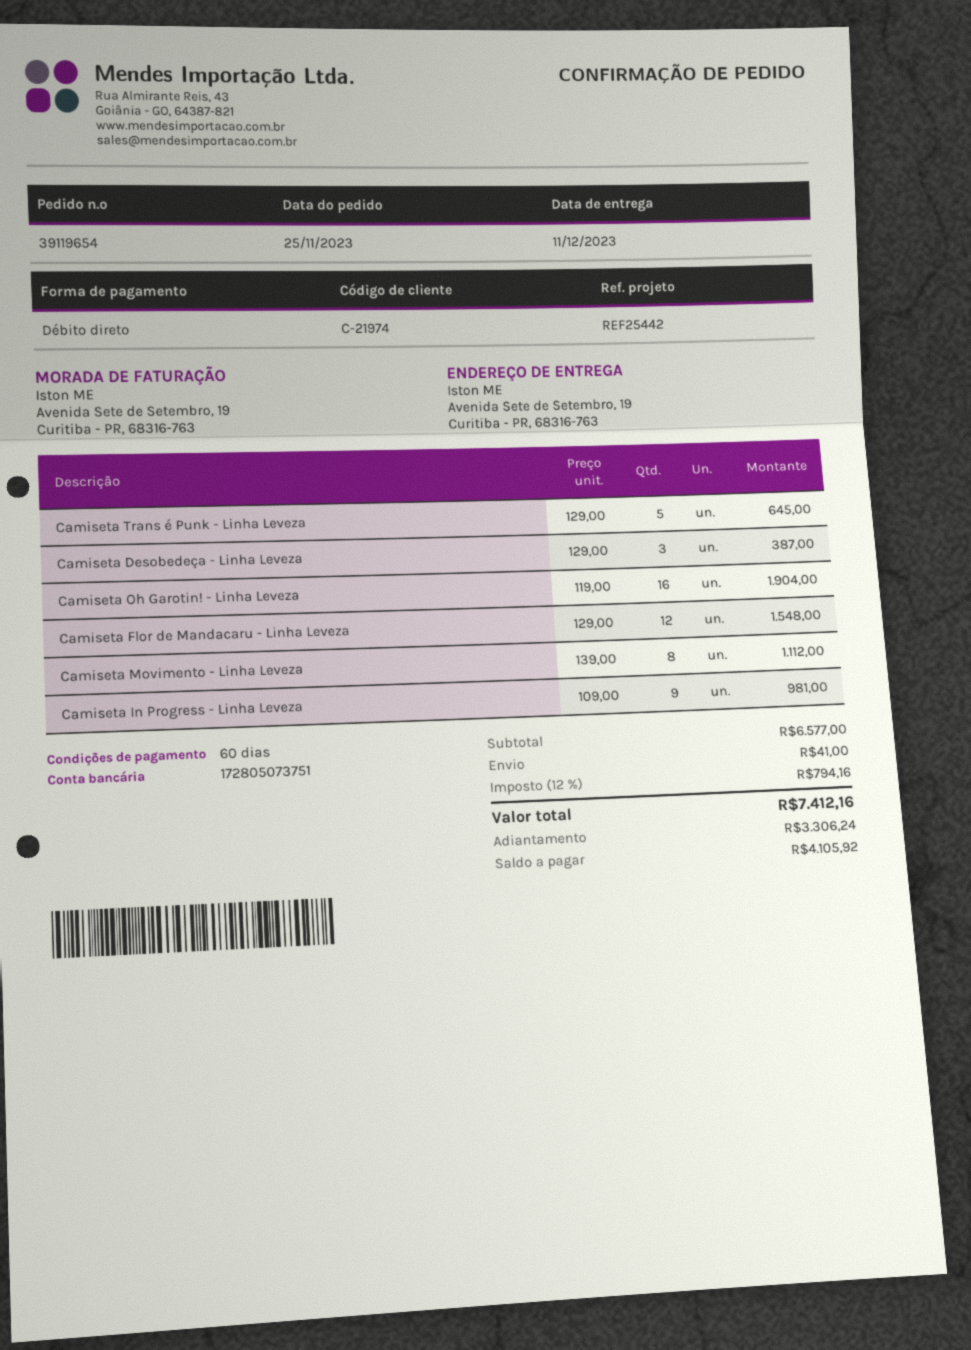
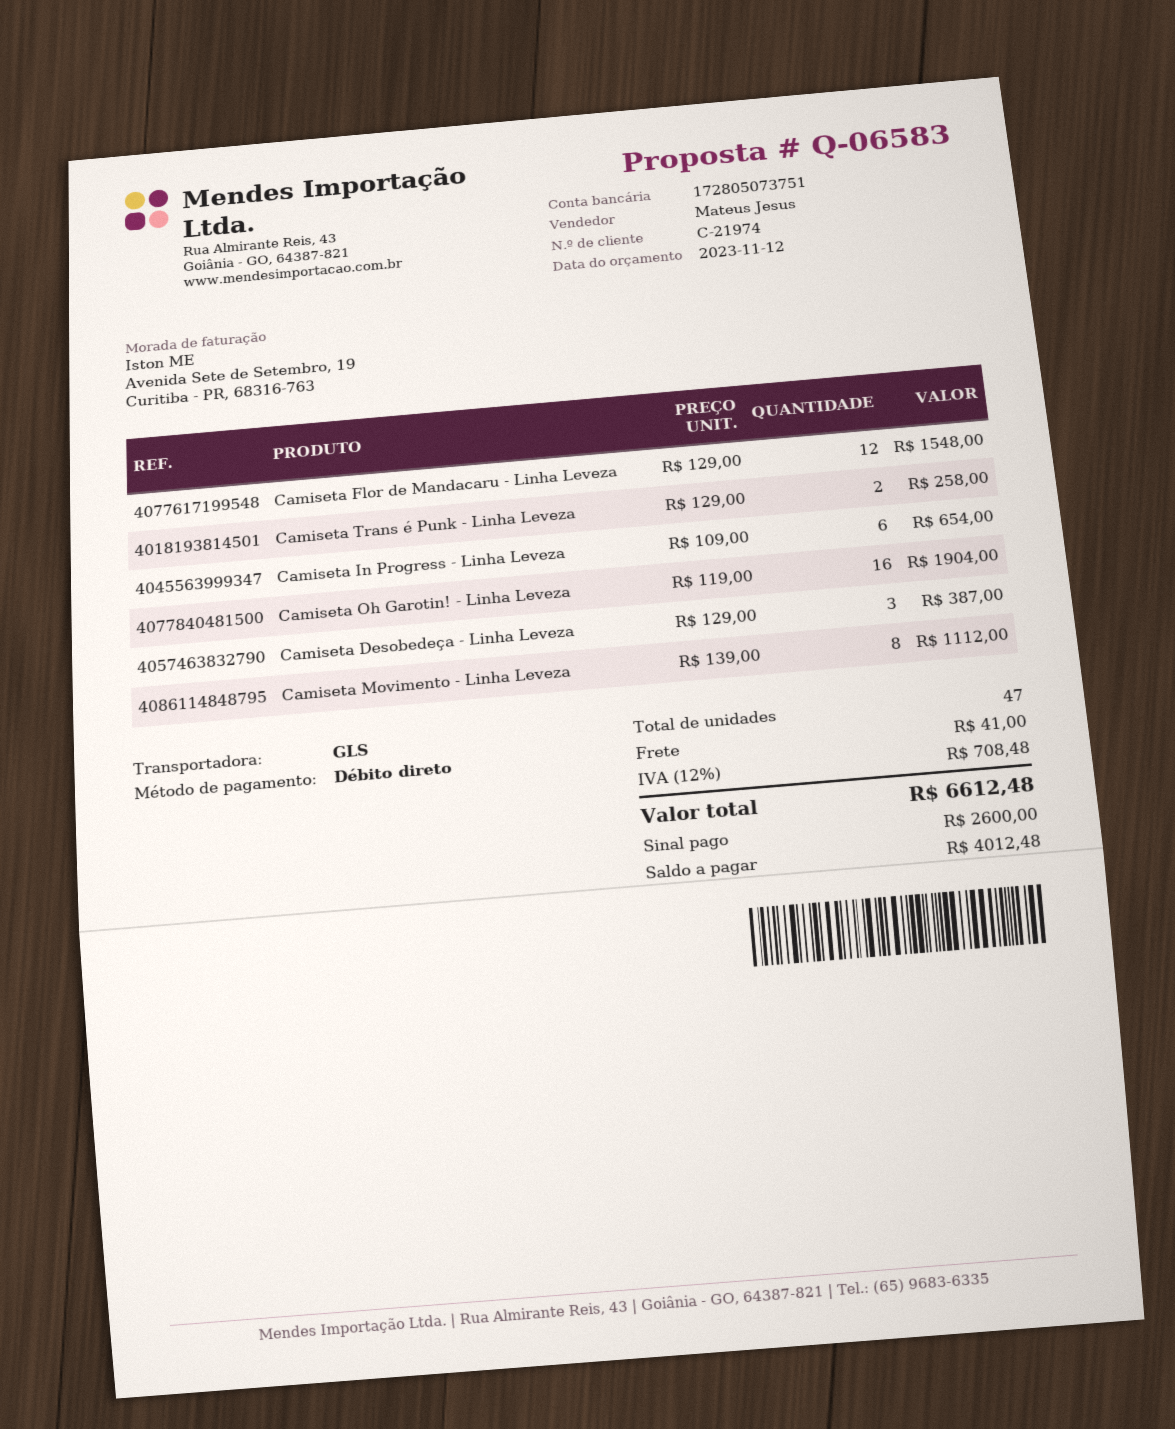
Camiseta Trans é Punk - Linha Leveza: 5 x 129.00 = 645.00 -> 2 x 129.00 = 258.00
Camiseta In Progress - Linha Leveza: 9 x 109.00 = 981.00 -> 6 x 109.00 = 654.00
tax: 12% = 794.16 -> 12% = 708.48
total: 7412.16 -> 6612.48
deposit: 3306.24 -> 2600.00
balance: 4105.92 -> 4012.48

